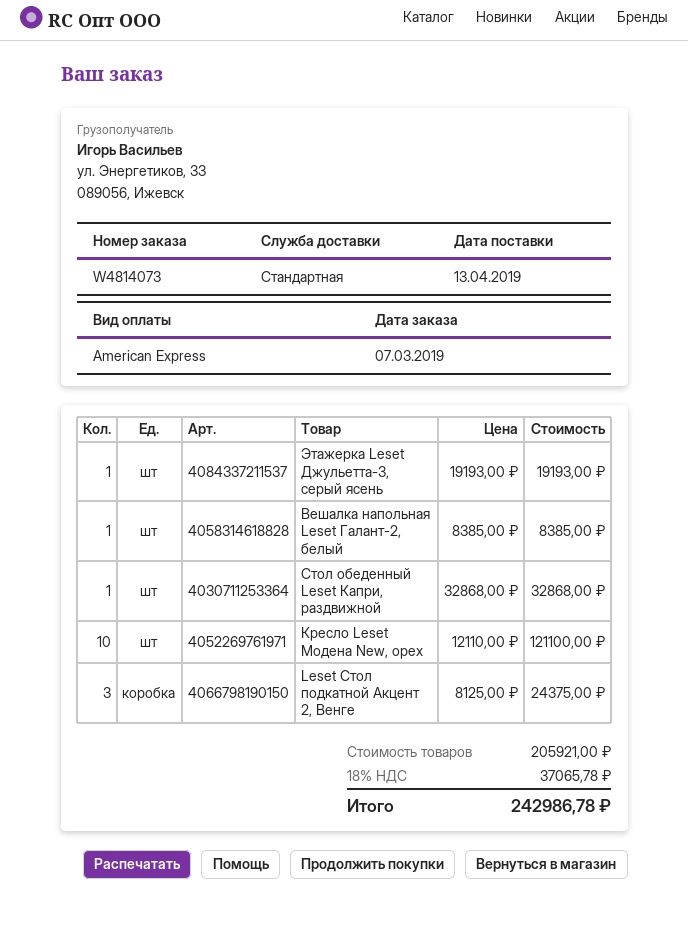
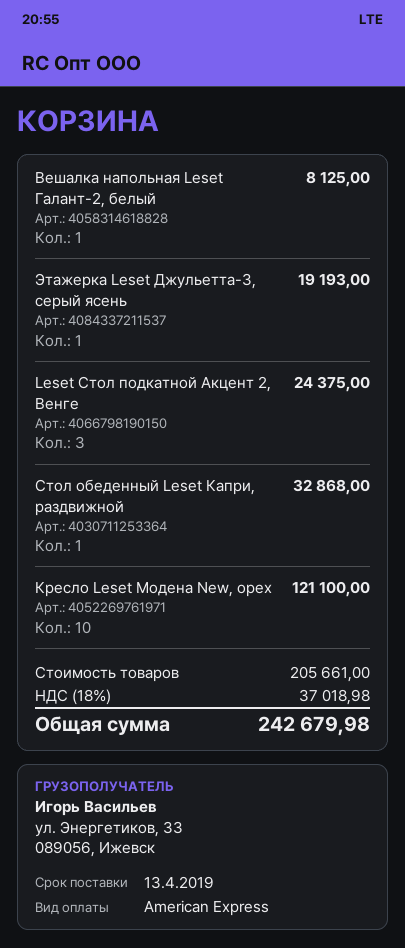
Вешалка напольная Leset Галант-2, белый: 1 for 8385.00 -> 1 for 8125.00
subtotal: 205921.00 -> 205661.00
tax: 18% = 37065.78 -> 18% = 37018.98
total: 242986.78 -> 242679.98

